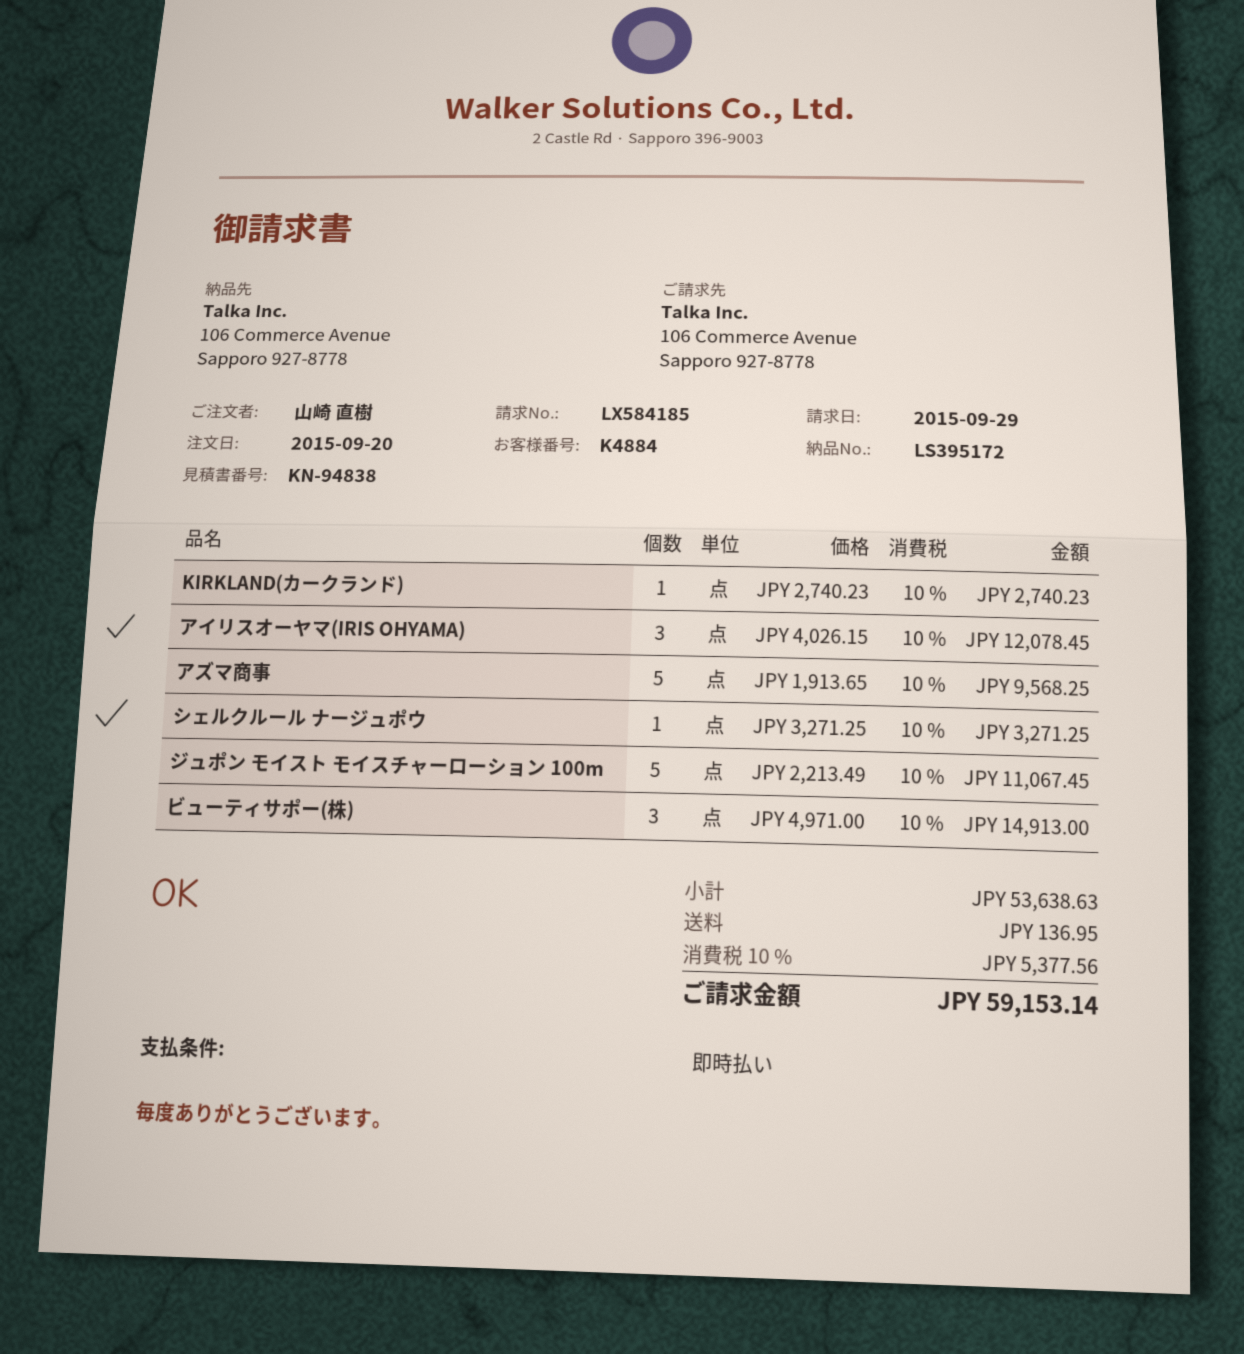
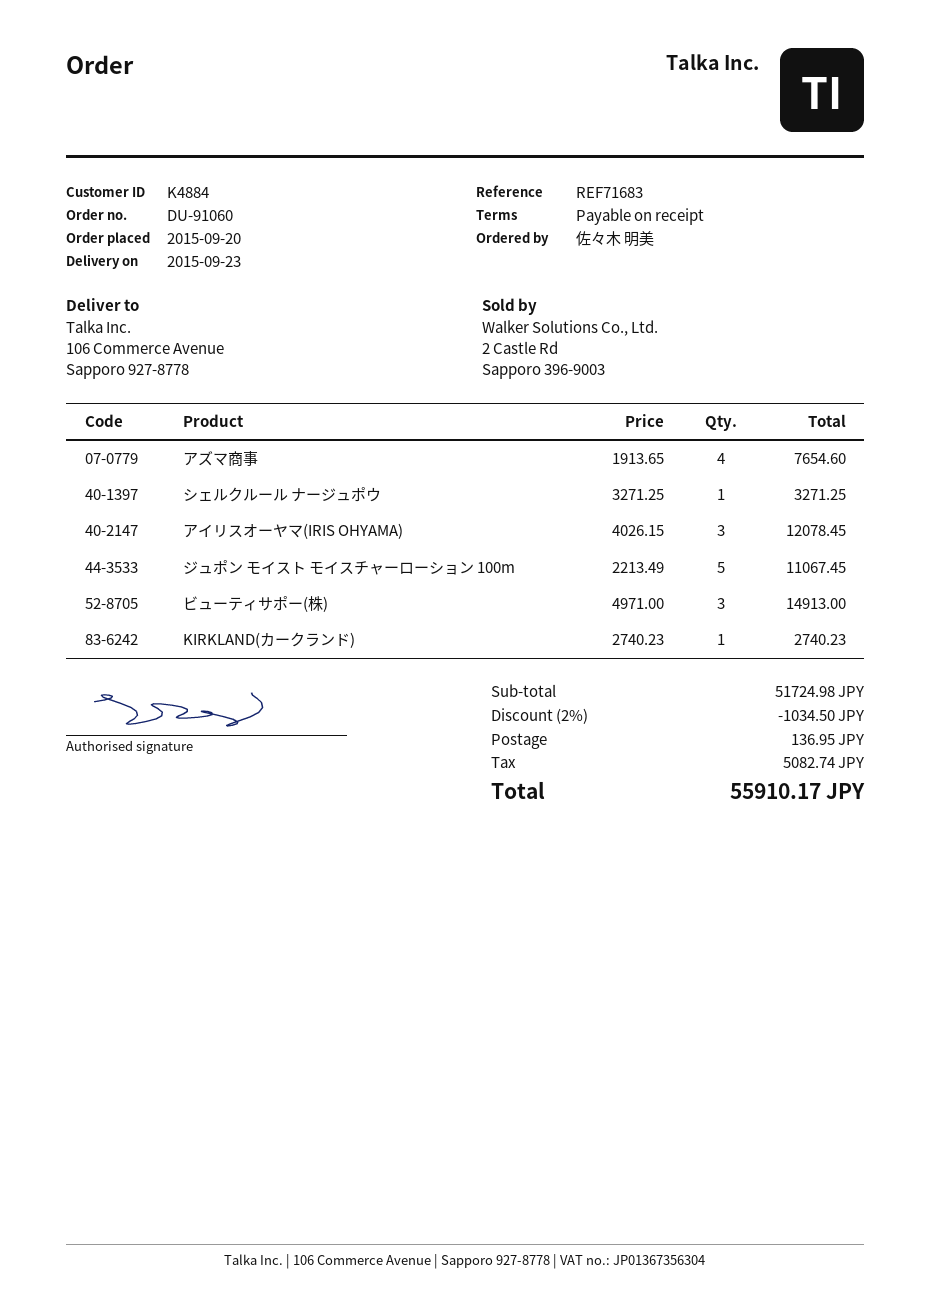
ordered by: 山崎 直樹 -> 佐々木 明美
アズマ商事: 5 x 1913.65 = 9568.25 -> 4 x 1913.65 = 7654.60
subtotal: 53638.63 -> 51724.98
discount: none -> 2% = 1034.50
tax: 5377.56 -> 5082.74
total: 59153.14 -> 55910.17

